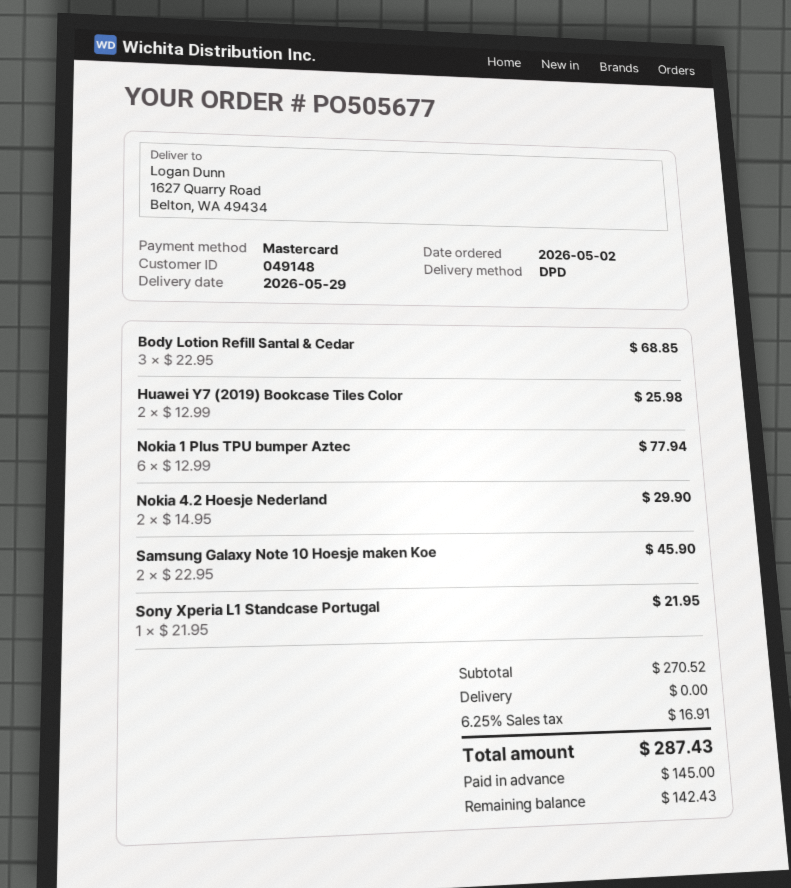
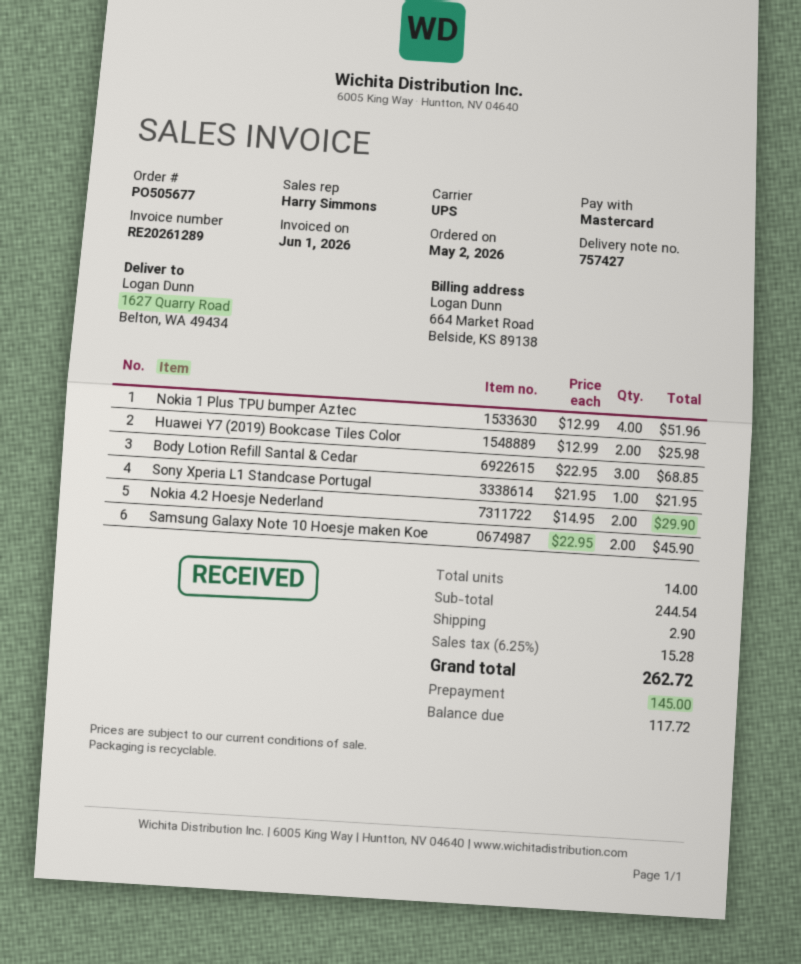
shipping method: DPD -> UPS
Nokia 1 Plus TPU bumper Aztec: 6 x 12.99 = 77.94 -> 4 x 12.99 = 51.96
subtotal: 270.52 -> 244.54
shipping: 0.00 -> 2.90
tax: 6.25% = 16.91 -> 6.25% = 15.28
total: 287.43 -> 262.72
balance: 142.43 -> 117.72

